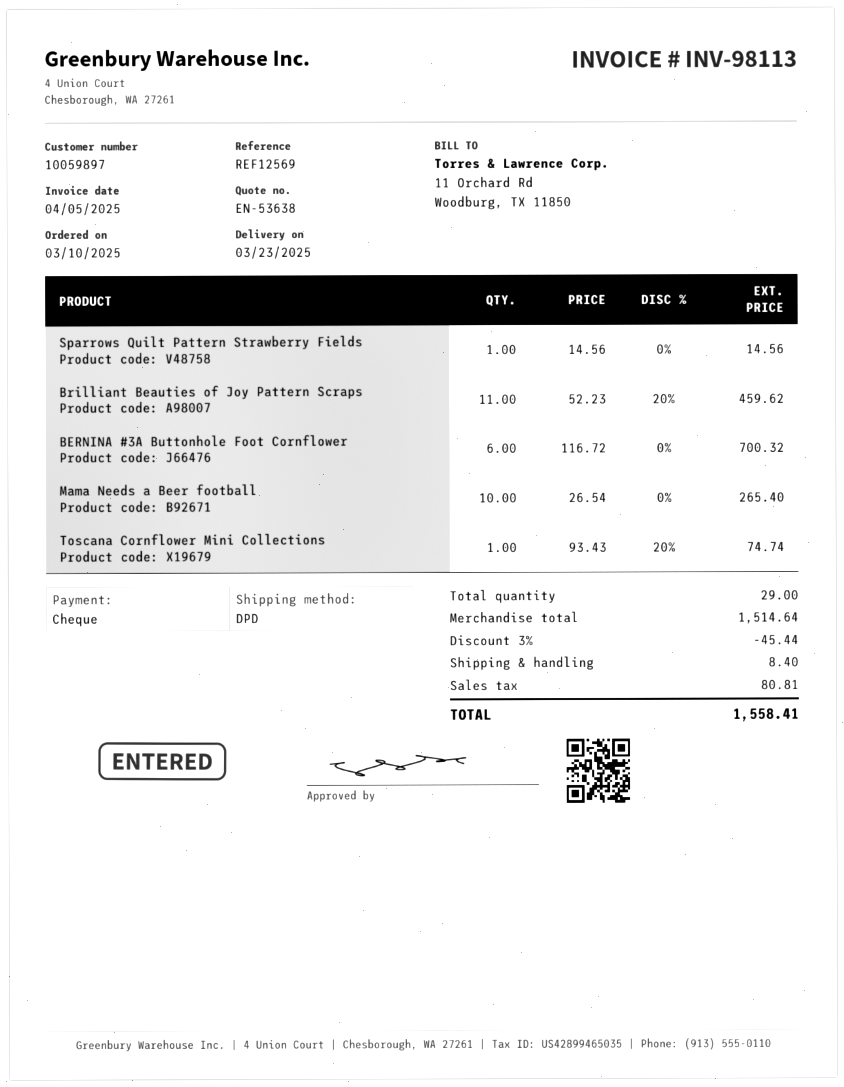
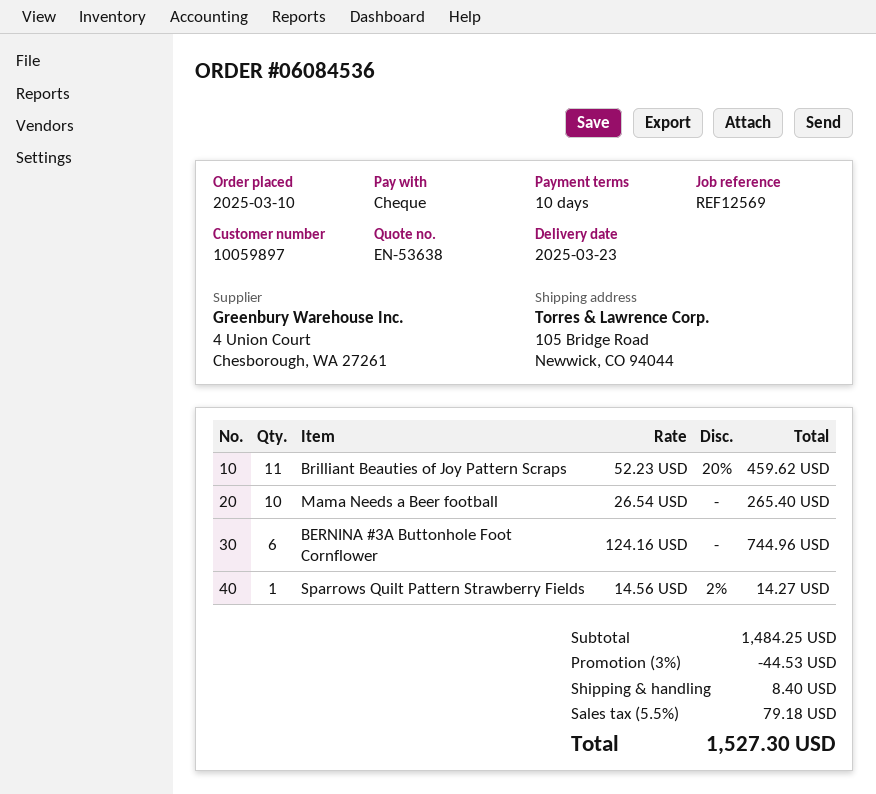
Sparrows Quilt Pattern Strawberry Fields: 1 x 14.56 = 14.56 -> 1 x 14.56 - 2% = 14.27
BERNINA #3A Buttonhole Foot Cornflower: 6 x 116.72 = 700.32 -> 6 x 124.16 = 744.96
Toscana Cornflower Mini Collections: 1 x 93.43 - 20% = 74.74 -> none
subtotal: 1514.64 -> 1484.25
discount: 3% = 45.44 -> 3% = 44.53
tax: 80.81 -> 79.18
total: 1558.41 -> 1527.30

